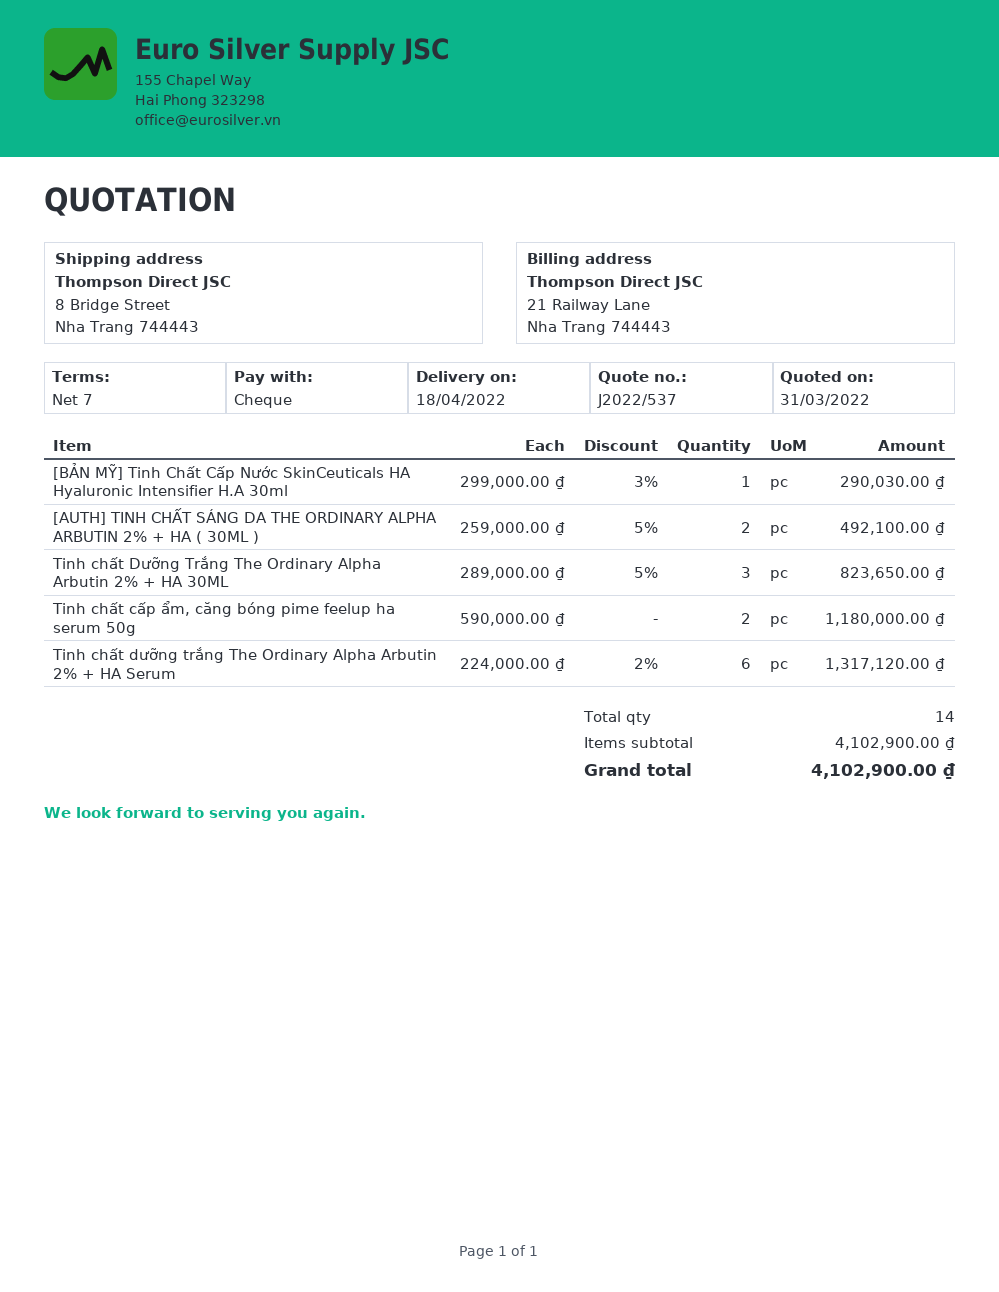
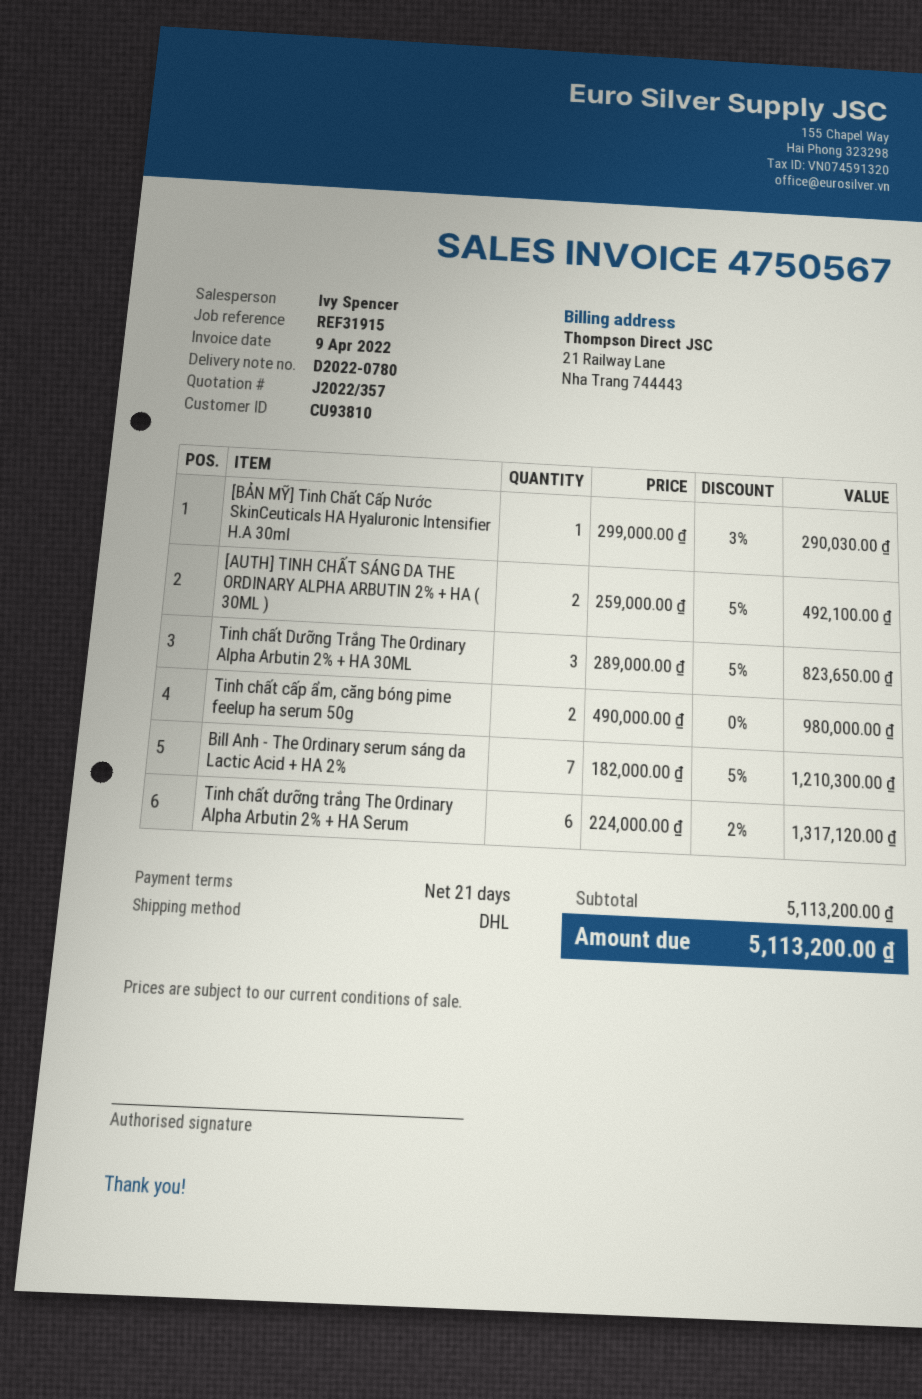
quote number: J2022/537 -> J2022/357
payment terms: 7 days -> 21 days
Tinh chất cấp ẩm, căng bóng pime feelup ha serum 50g: 2 x 590000.00 = 1180000.00 -> 2 x 490000.00 = 980000.00
Bill Anh - The Ordinary serum sáng da Lactic Acid + HA 2%: none -> 7 x 182000.00 - 5% = 1210300.00
subtotal: 4102900.00 -> 5113200.00
total: 4102900.00 -> 5113200.00

